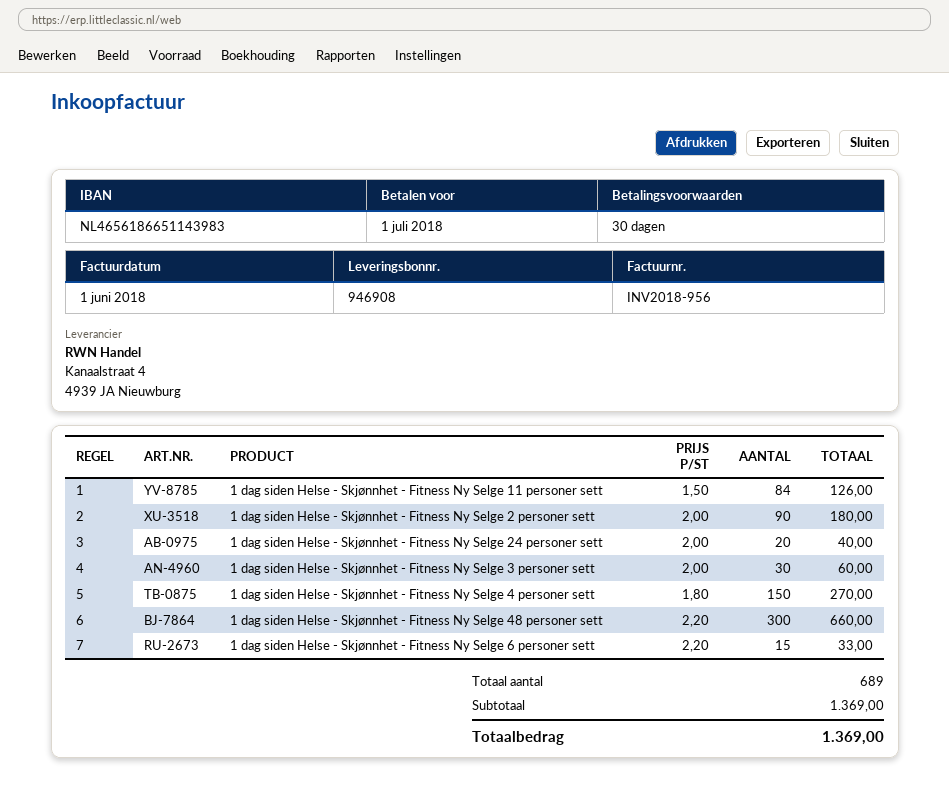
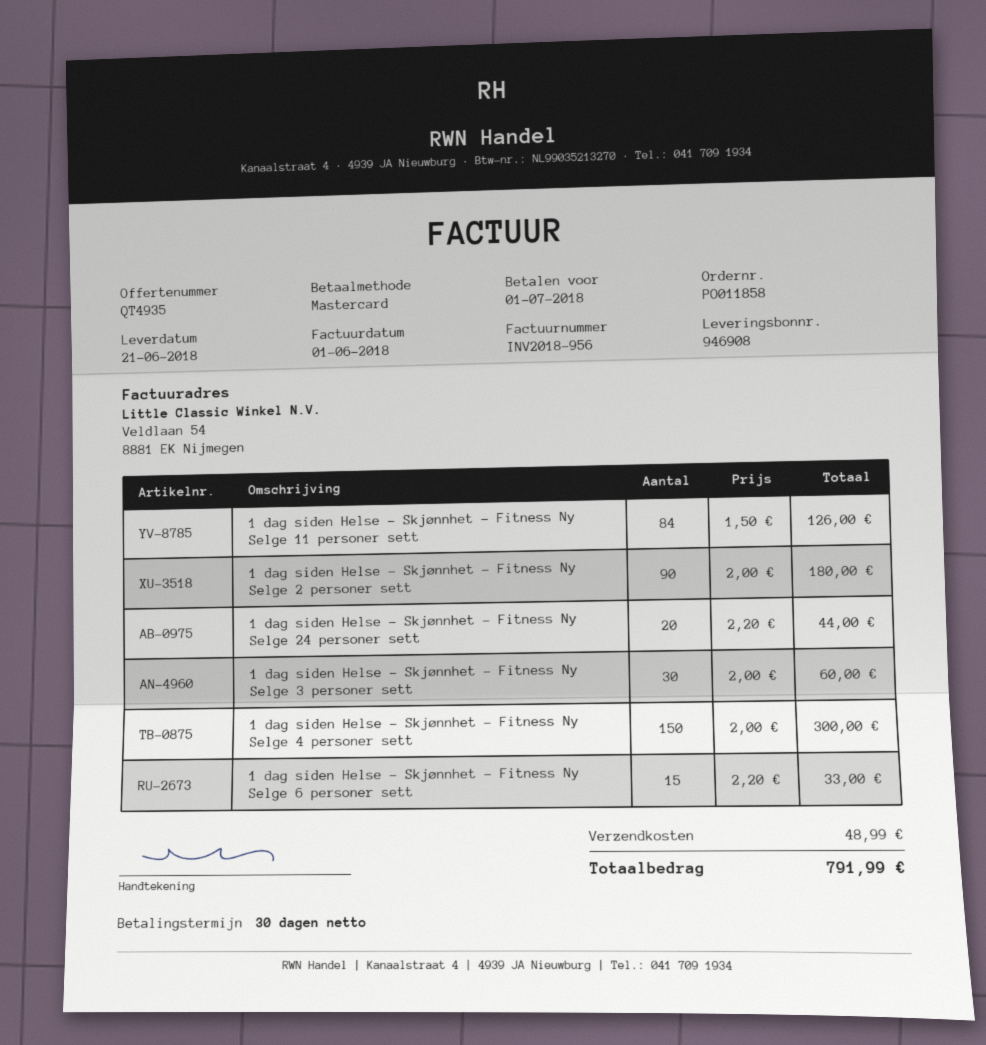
1 dag siden Helse - Skjønnhet - Fitness Ny Selge 24 personer sett: 20 x 2.00 = 40.00 -> 20 x 2.20 = 44.00
1 dag siden Helse - Skjønnhet - Fitness Ny Selge 4 personer sett: 150 x 1.80 = 270.00 -> 150 x 2.00 = 300.00
1 dag siden Helse - Skjønnhet - Fitness Ny Selge 48 personer sett: 300 x 2.20 = 660.00 -> none
shipping: none -> 48.99
total: 1369.00 -> 791.99

